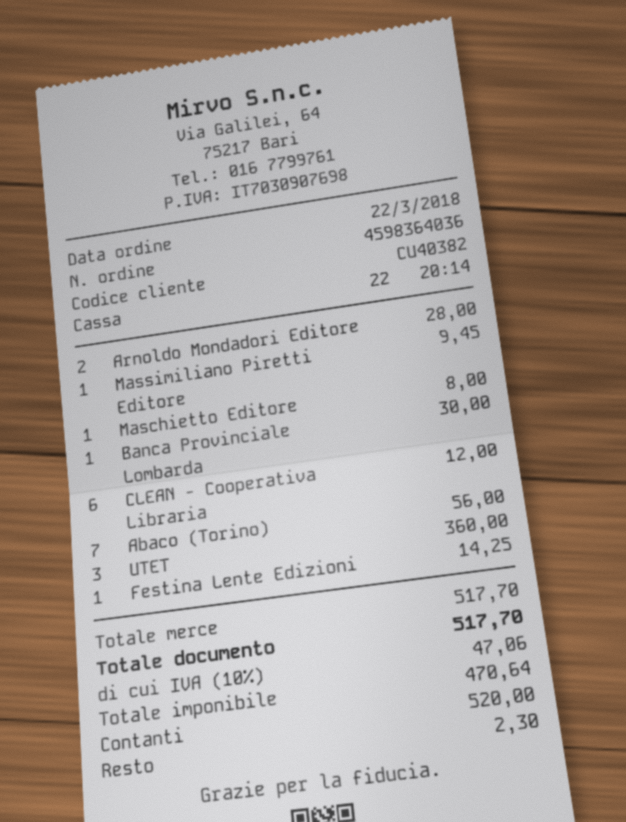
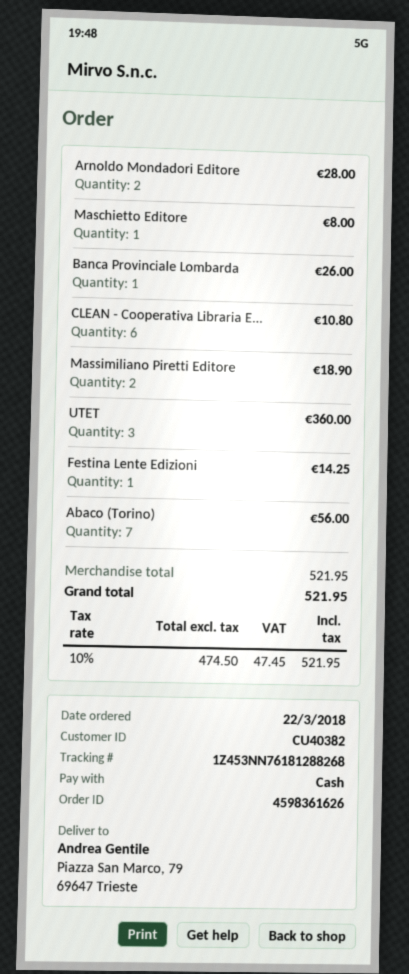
order number: 4598364036 -> 4598361626
Massimiliano Piretti Editore: 1 for 9.45 -> 2 for 18.90
Banca Provinciale Lombarda: 1 for 30.00 -> 1 for 26.00
CLEAN - Cooperativa Libraria: 6 for 12.00 -> 6 for 10.80
subtotal: 517.70 -> 521.95
net: 470.64 -> 474.50
tax: 10% = 47.06 -> 10% = 47.45
total: 517.70 -> 521.95

